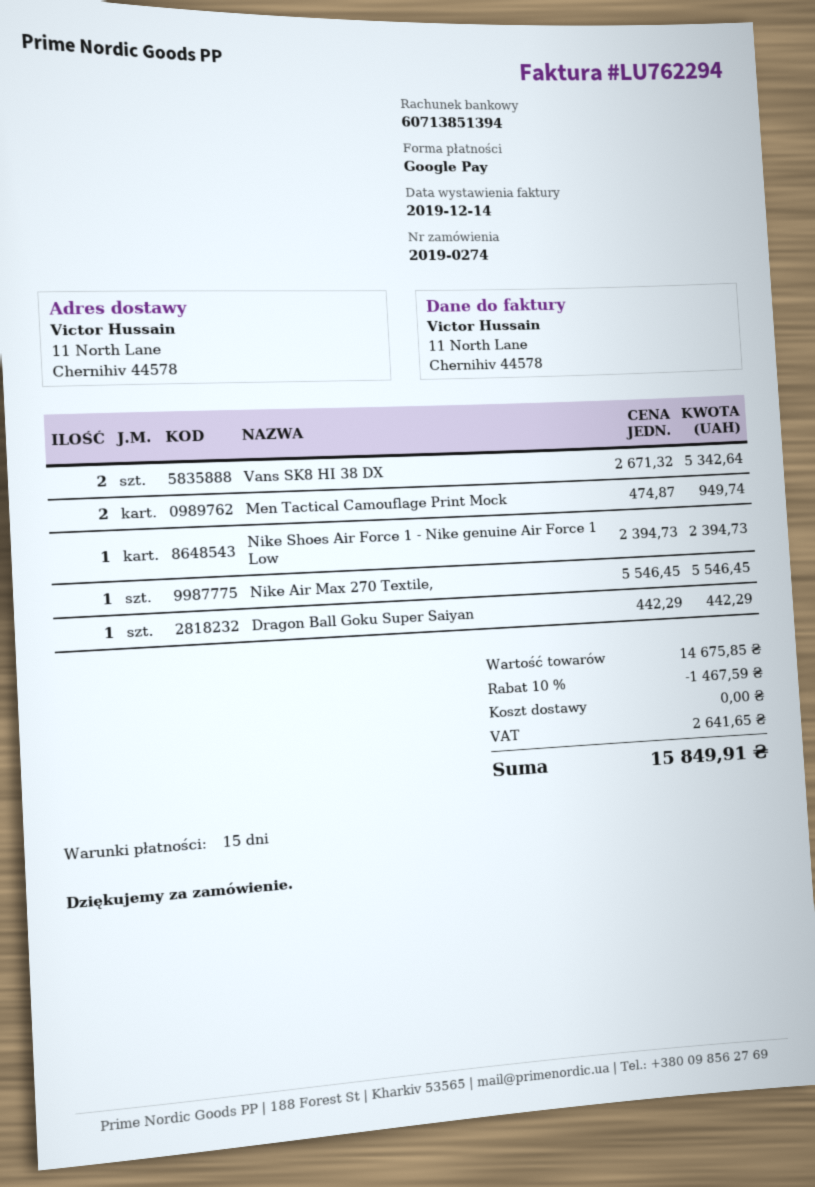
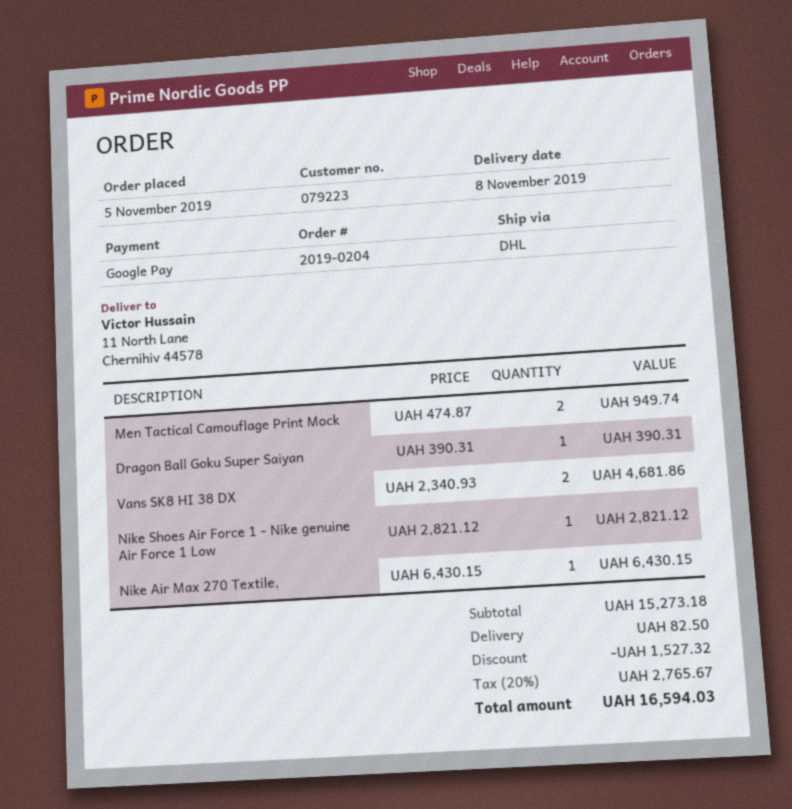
order number: 2019-0274 -> 2019-0204
Vans SK8 HI 38 DX: 2 x 2671.32 = 5342.64 -> 2 x 2340.93 = 4681.86
Nike Shoes Air Force 1 - Nike genuine Air Force 1 Low: 1 x 2394.73 = 2394.73 -> 1 x 2821.12 = 2821.12
Nike Air Max 270 Textile,: 1 x 5546.45 = 5546.45 -> 1 x 6430.15 = 6430.15
Dragon Ball Goku Super Saiyan: 1 x 442.29 = 442.29 -> 1 x 390.31 = 390.31
subtotal: 14675.85 -> 15273.18
discount: 1467.59 -> 1527.32
shipping: 0.00 -> 82.50
tax: 2641.65 -> 2765.67
total: 15849.91 -> 16594.03

